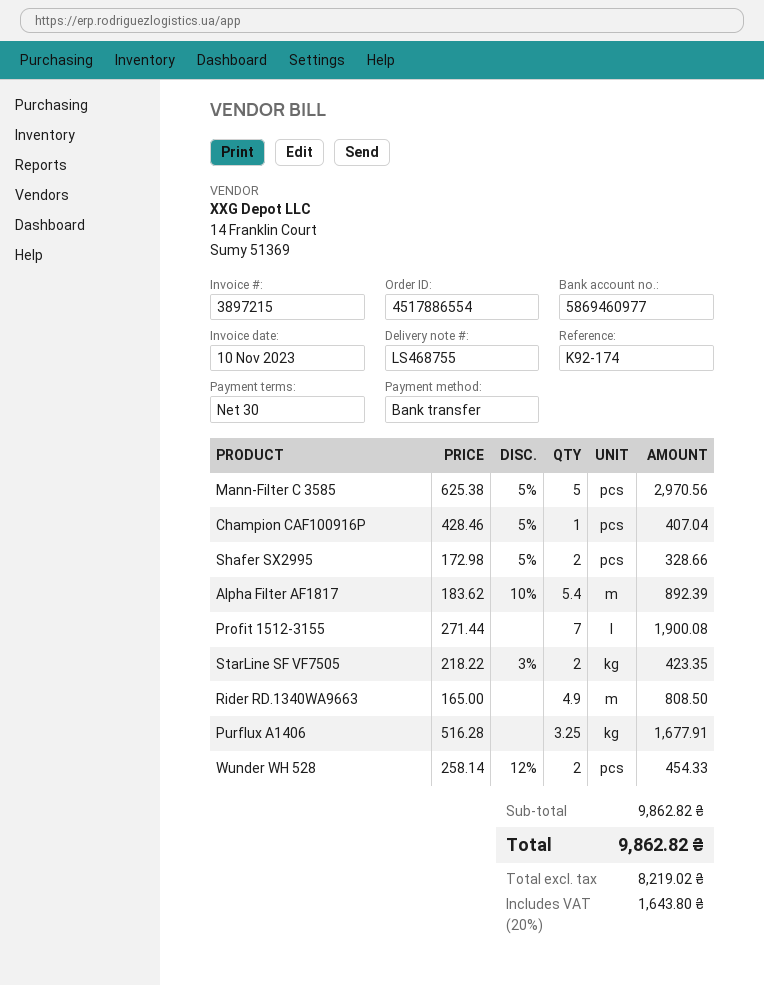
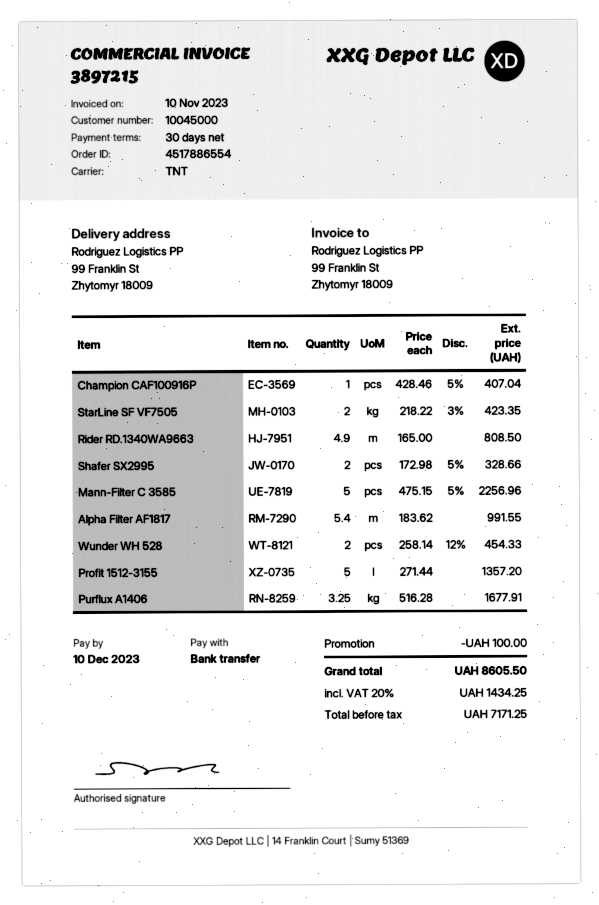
Mann-Filter C 3585: 5 x 625.38 - 5% = 2970.56 -> 5 x 475.15 - 5% = 2256.96
Alpha Filter AF1817: 5.4 x 183.62 - 10% = 892.39 -> 5.4 x 183.62 = 991.55
Profit 1512-3155: 7 x 271.44 = 1900.08 -> 5 x 271.44 = 1357.20
discount: none -> 100.00
net: 8219.02 -> 7171.25
tax: 20% = 1643.80 -> 20% = 1434.25
total: 9862.82 -> 8605.50

